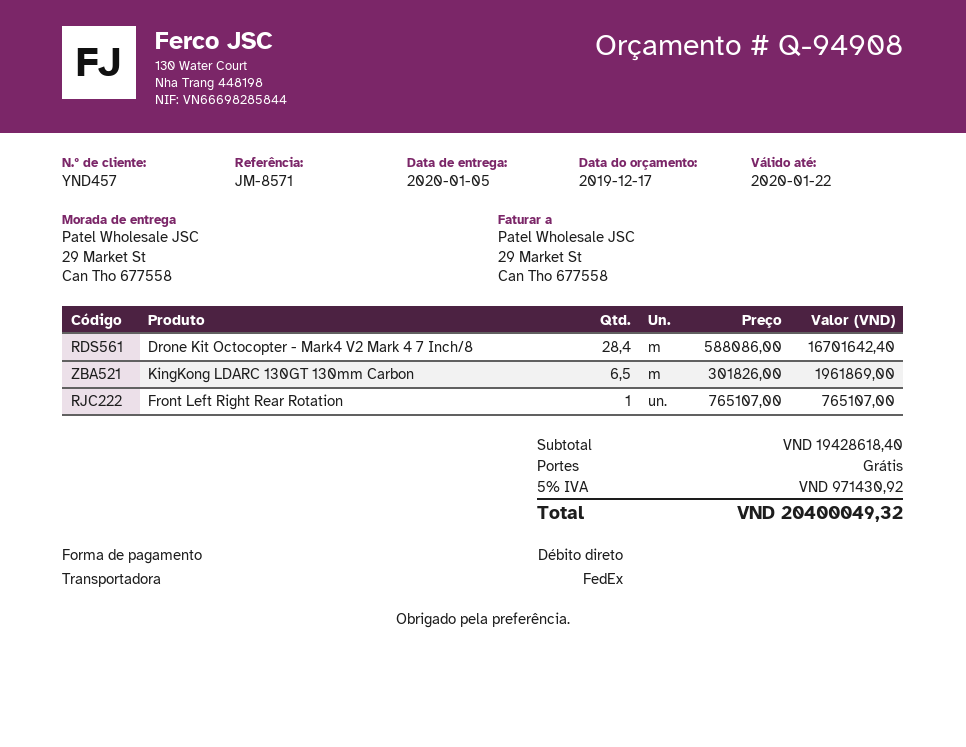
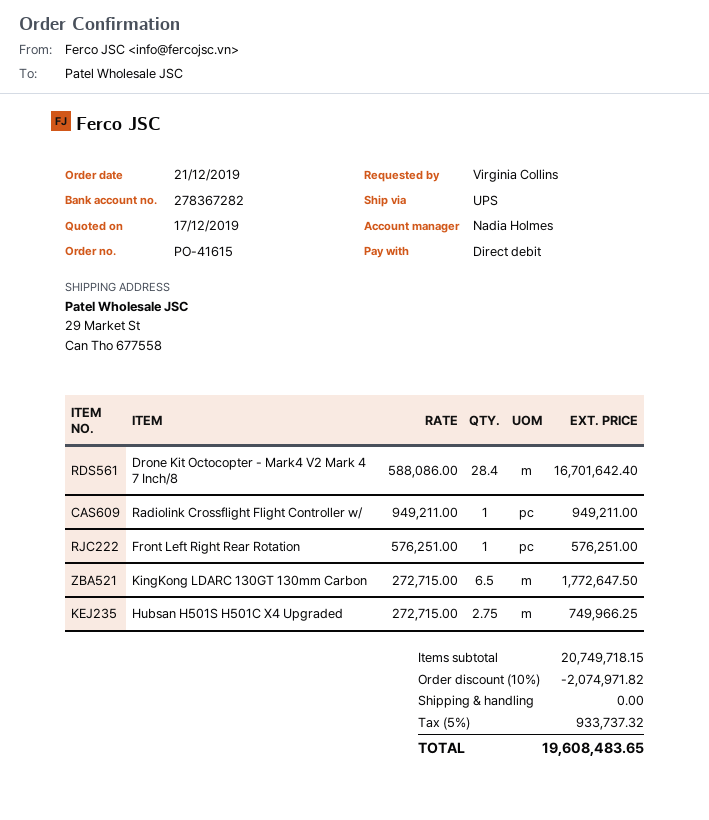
shipping method: FedEx -> UPS
KingKong LDARC 130GT 130mm Carbon: 6.5 x 301826.00 = 1961869.00 -> 6.5 x 272715.00 = 1772647.50
Front Left Right Rear Rotation: 1 x 765107.00 = 765107.00 -> 1 x 576251.00 = 576251.00
Radiolink Crossflight Flight Controller w/: none -> 1 x 949211.00 = 949211.00
Hubsan H501S H501C X4 Upgraded: none -> 2.75 x 272715.00 = 749966.25
subtotal: 19428618.40 -> 20749718.15
discount: none -> 10% = 2074971.82
tax: 5% = 971430.92 -> 5% = 933737.32
total: 20400049.32 -> 19608483.65

